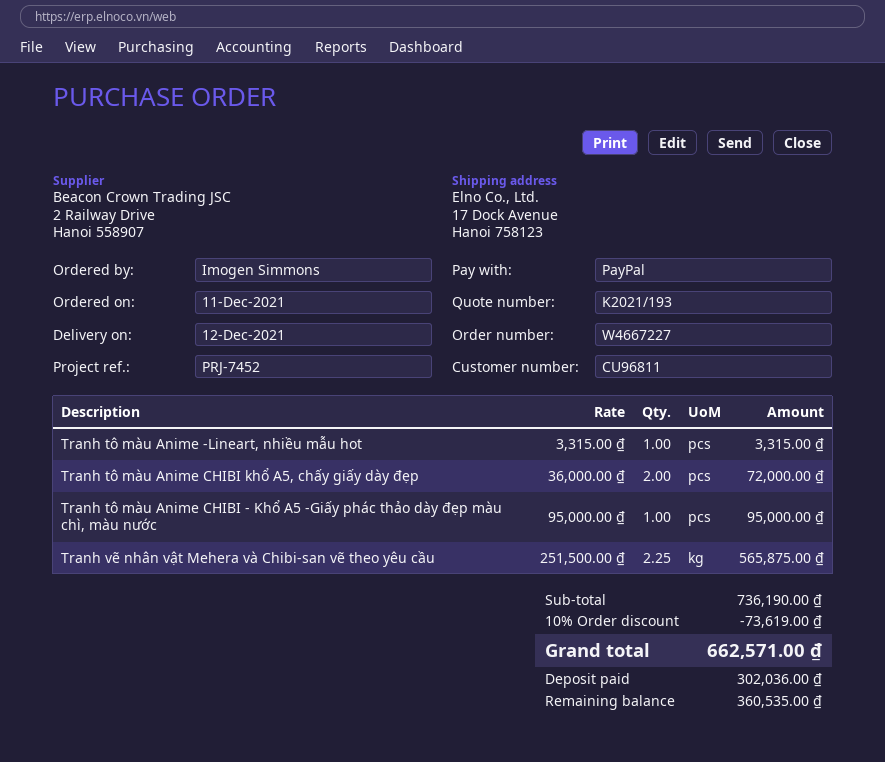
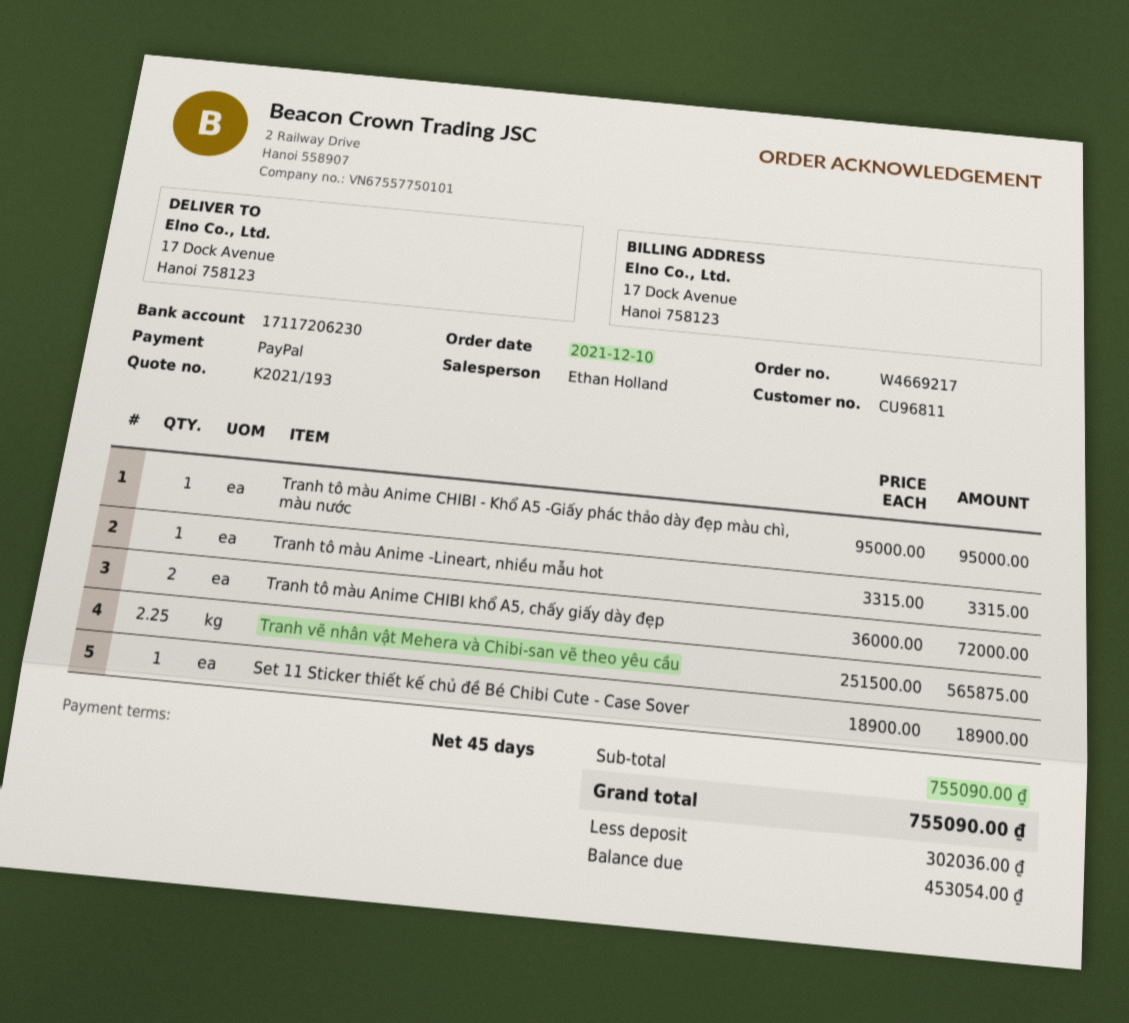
order number: W4667227 -> W4669217
order date: 2021-12-11 -> 2021-12-10
Set 11 Sticker thiết kế chủ đề Bé Chibi Cute - Case Sover: none -> 1 x 18900.00 = 18900.00
subtotal: 736190.00 -> 755090.00
discount: 10% = 73619.00 -> none
total: 662571.00 -> 755090.00
balance: 360535.00 -> 453054.00

